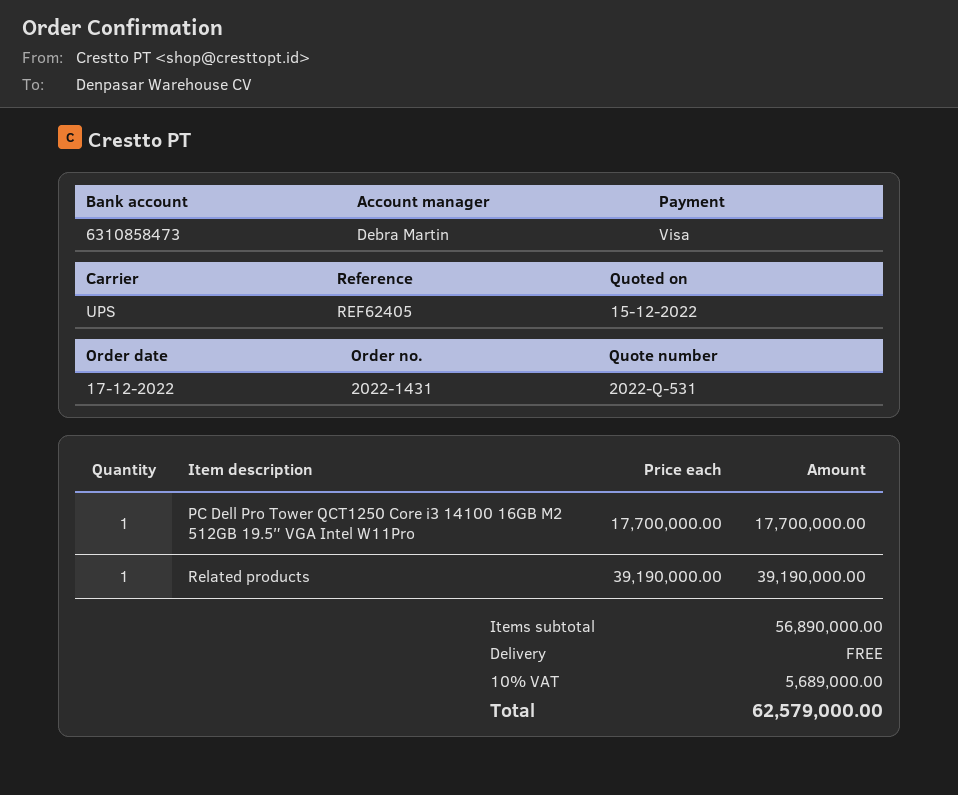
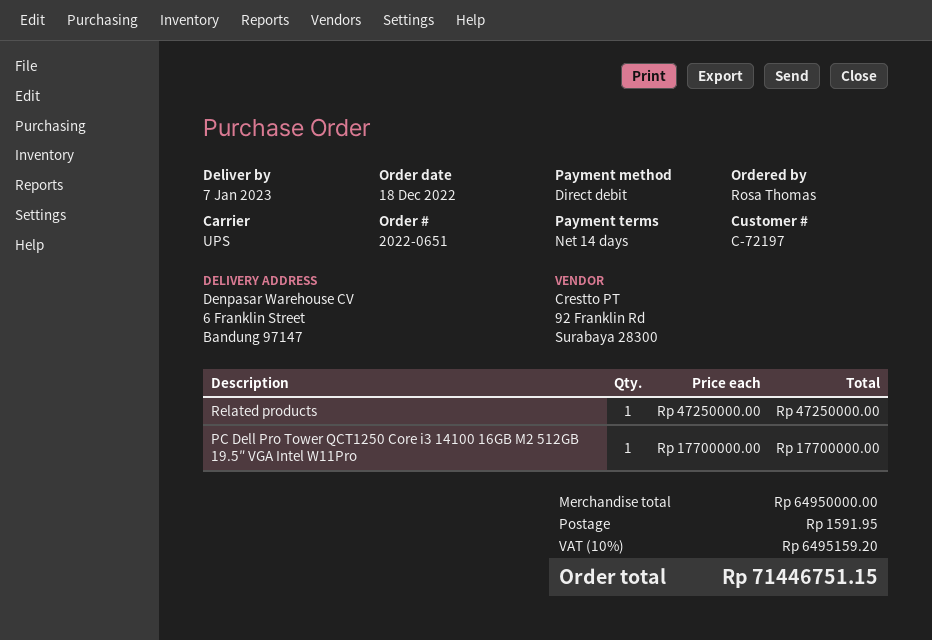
order number: 2022-1431 -> 2022-0651
order date: 2022-12-17 -> 2022-12-18
payment method: Visa -> direct debit
Related products: 1 x 39190000.00 = 39190000.00 -> 1 x 47250000.00 = 47250000.00
subtotal: 56890000.00 -> 64950000.00
shipping: 0.00 -> 1591.95
tax: 10% = 5689000.00 -> 10% = 6495159.20
total: 62579000.00 -> 71446751.15

